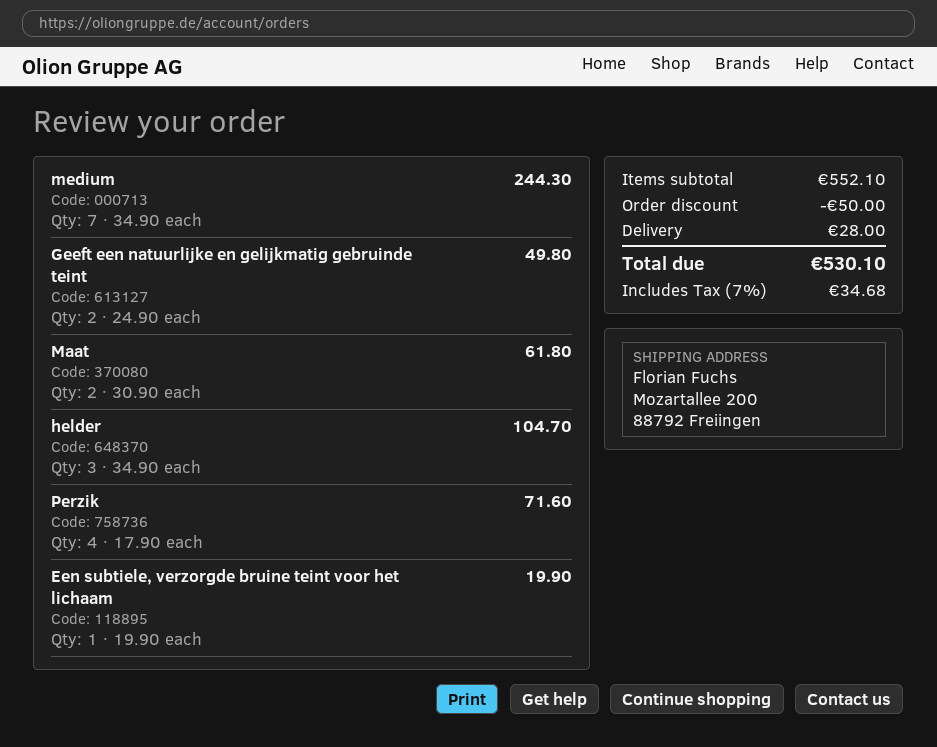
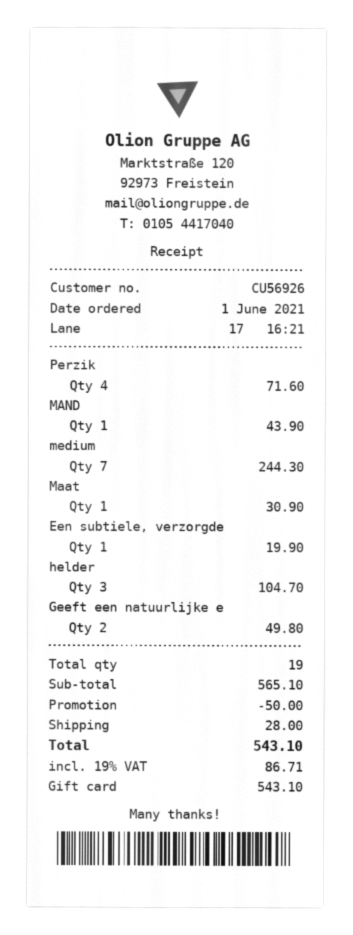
Maat: 2 for 61.80 -> 1 for 30.90
MAND: none -> 1 for 43.90
subtotal: 552.10 -> 565.10
tax: 7% = 34.68 -> 19% = 86.71
total: 530.10 -> 543.10

